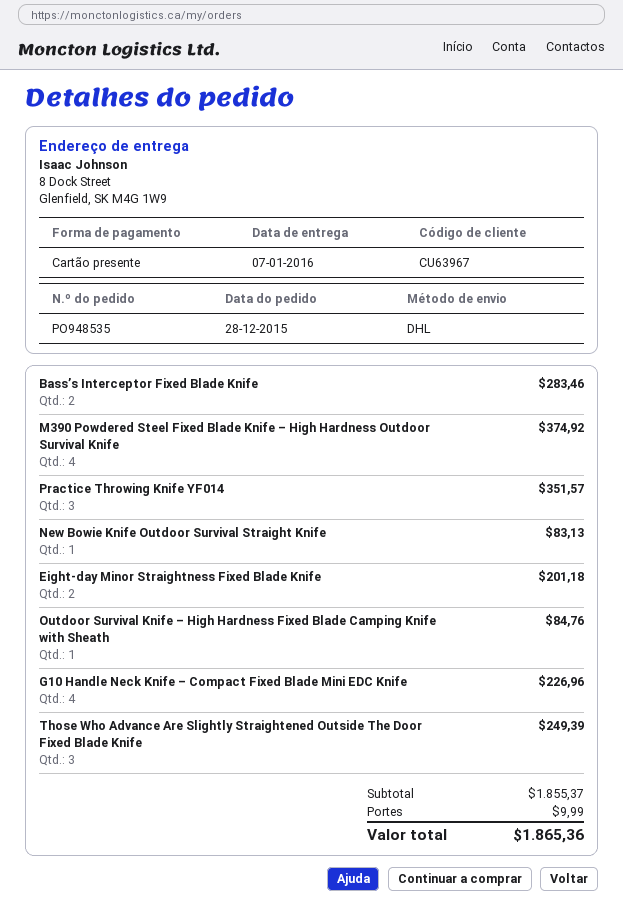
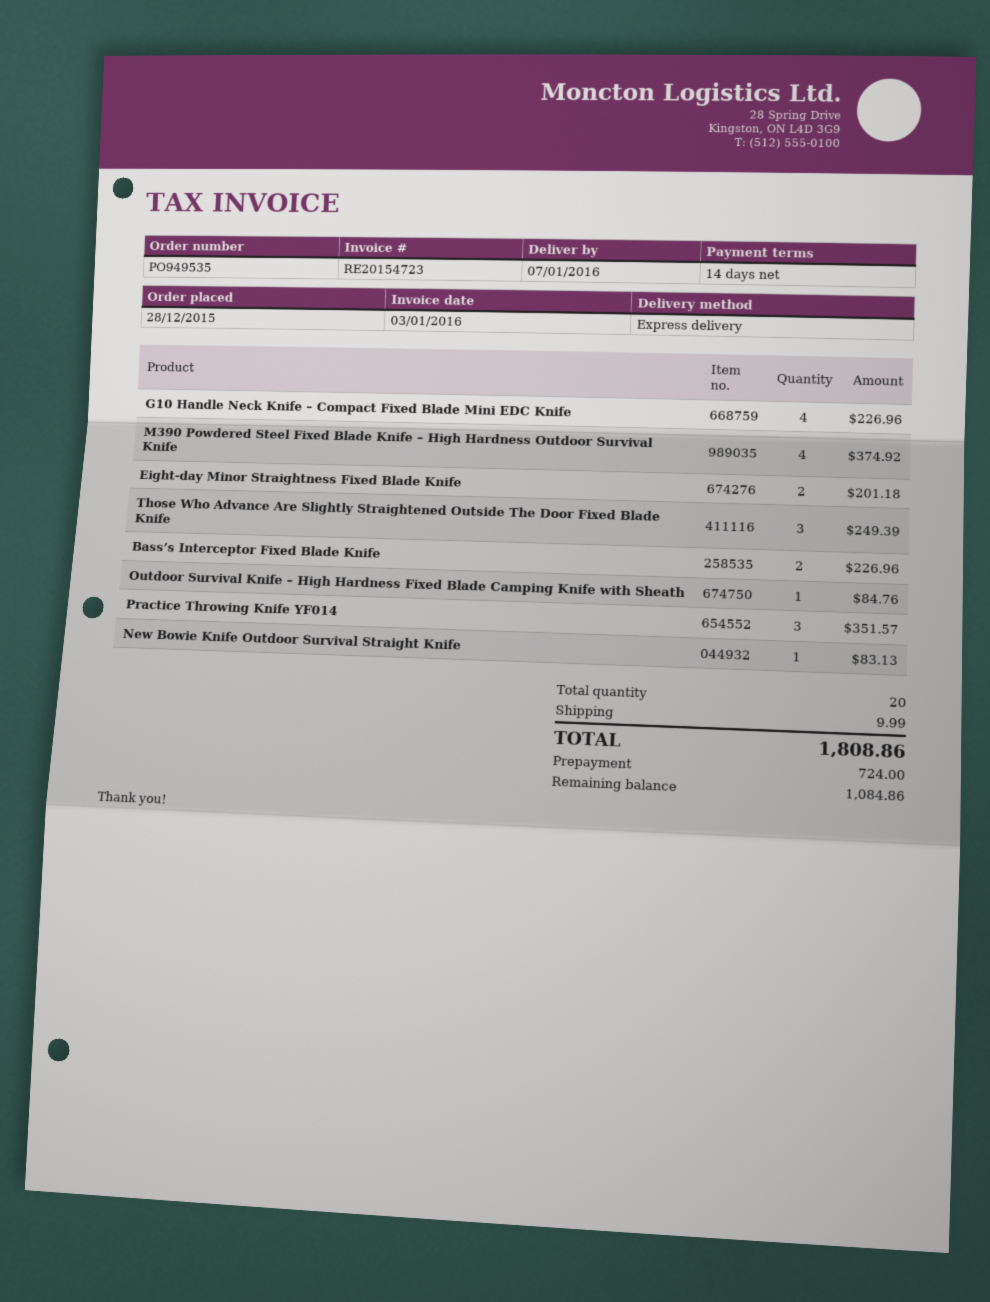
order number: PO948535 -> PO949535
shipping method: DHL -> express
Bass’s Interceptor Fixed Blade Knife: 2 for 283.46 -> 2 for 226.96
total: 1865.36 -> 1808.86

